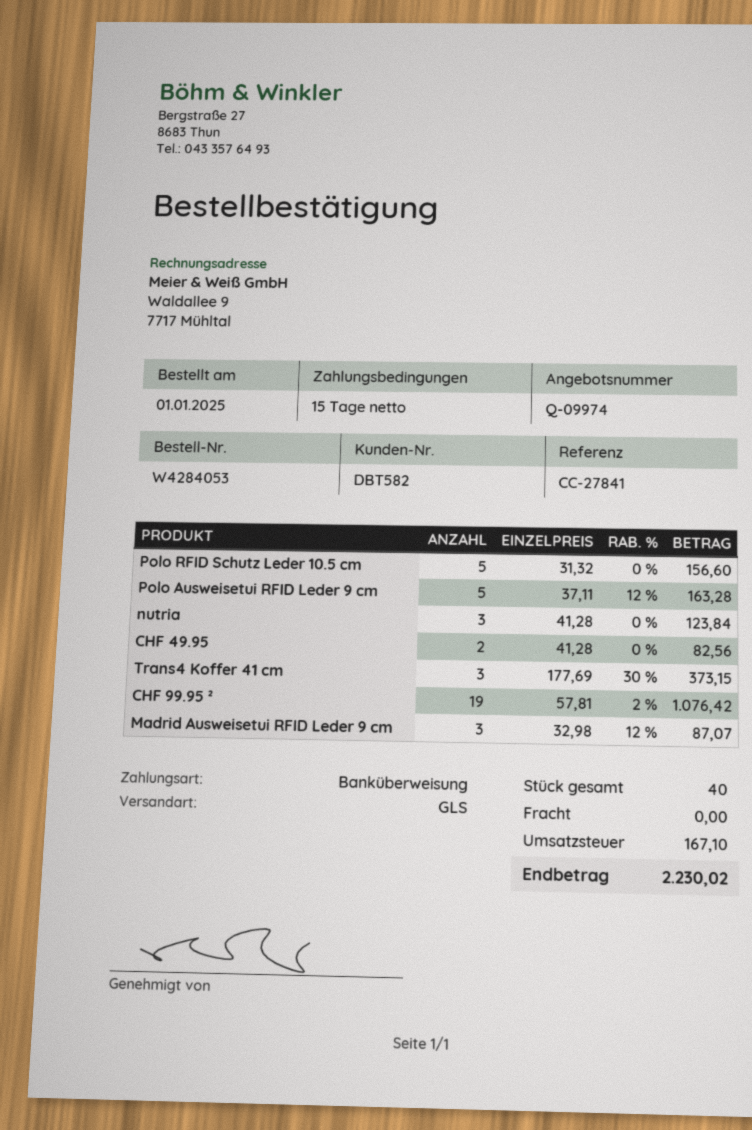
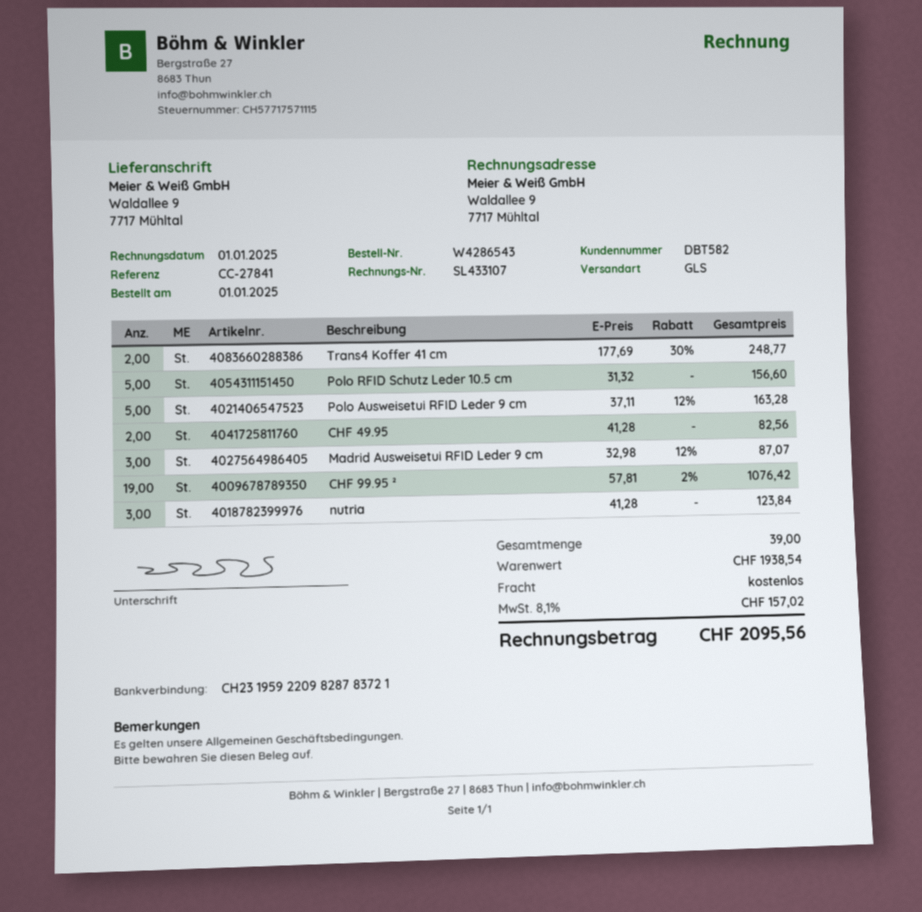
order number: W4284053 -> W4286543
Trans4 Koffer 41 cm: 3 x 177.69 - 30% = 373.15 -> 2 x 177.69 - 30% = 248.77
total quantity: 40 -> 39
tax: 167.10 -> 157.02
total: 2230.02 -> 2095.56

